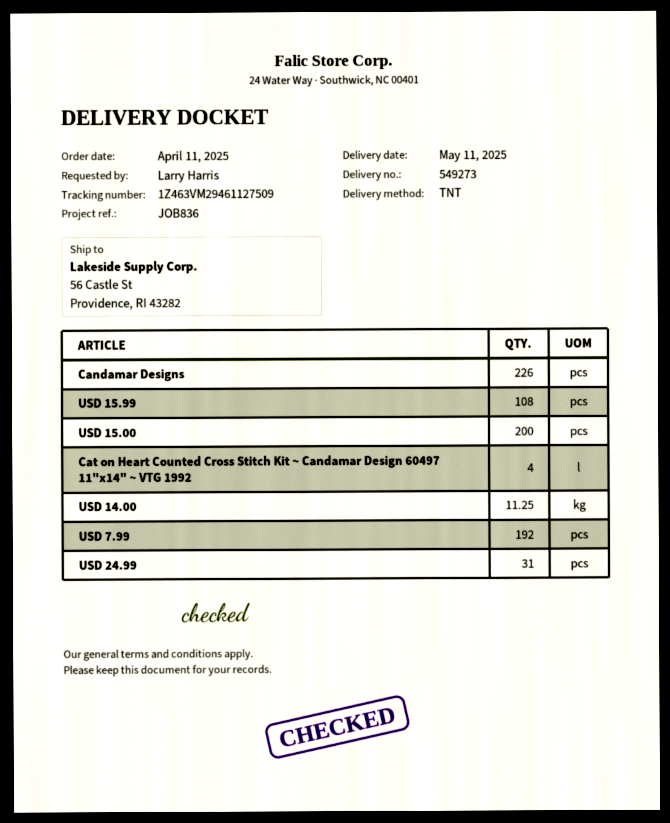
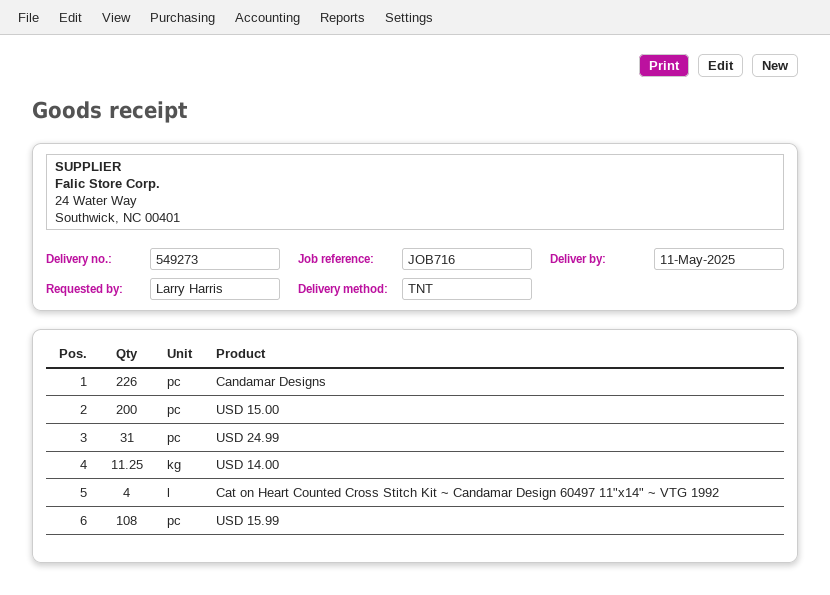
reference: JOB836 -> JOB716
USD 7.99: 192 -> none

